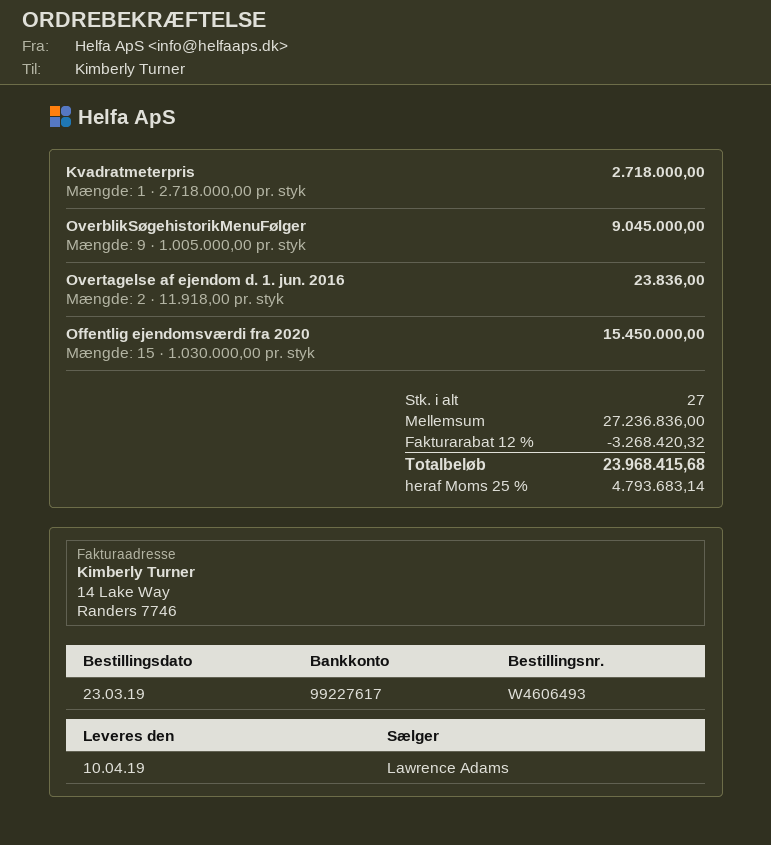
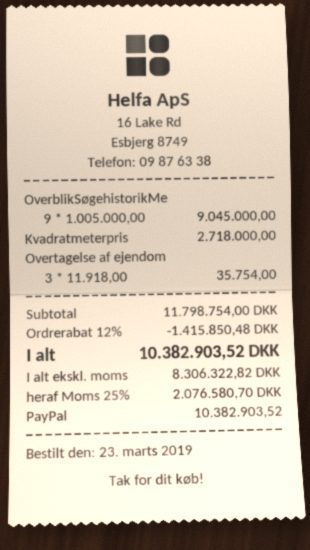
Overtagelse af ejendom d. 1. jun. 2016: 2 x 11918.00 = 23836.00 -> 3 x 11918.00 = 35754.00
Offentlig ejendomsværdi fra 2020: 15 x 1030000.00 = 15450000.00 -> none
subtotal: 27236836.00 -> 11798754.00
discount: 12% = 3268420.32 -> 12% = 1415850.48
tax: 25% = 4793683.14 -> 25% = 2076580.70
total: 23968415.68 -> 10382903.52

